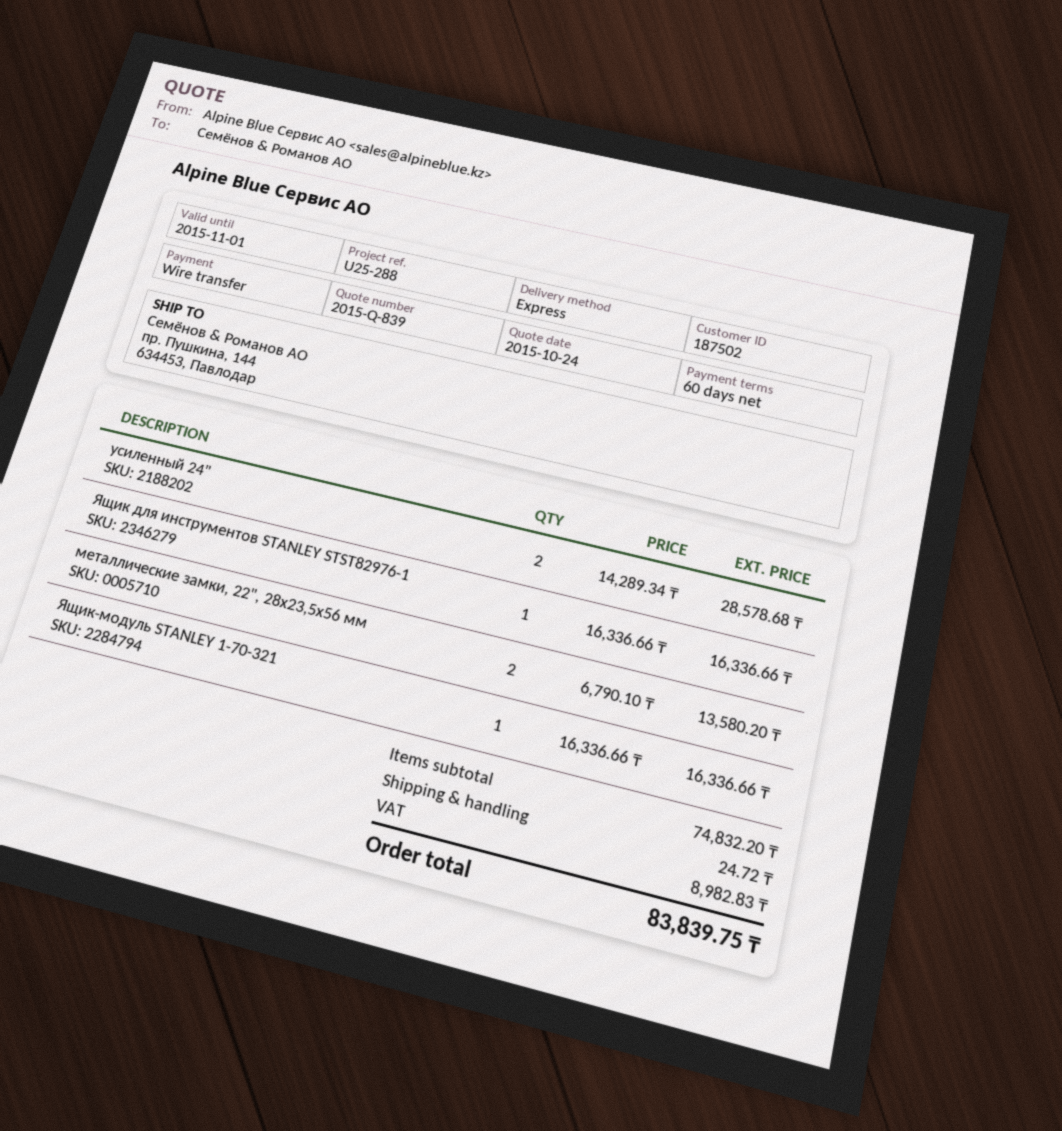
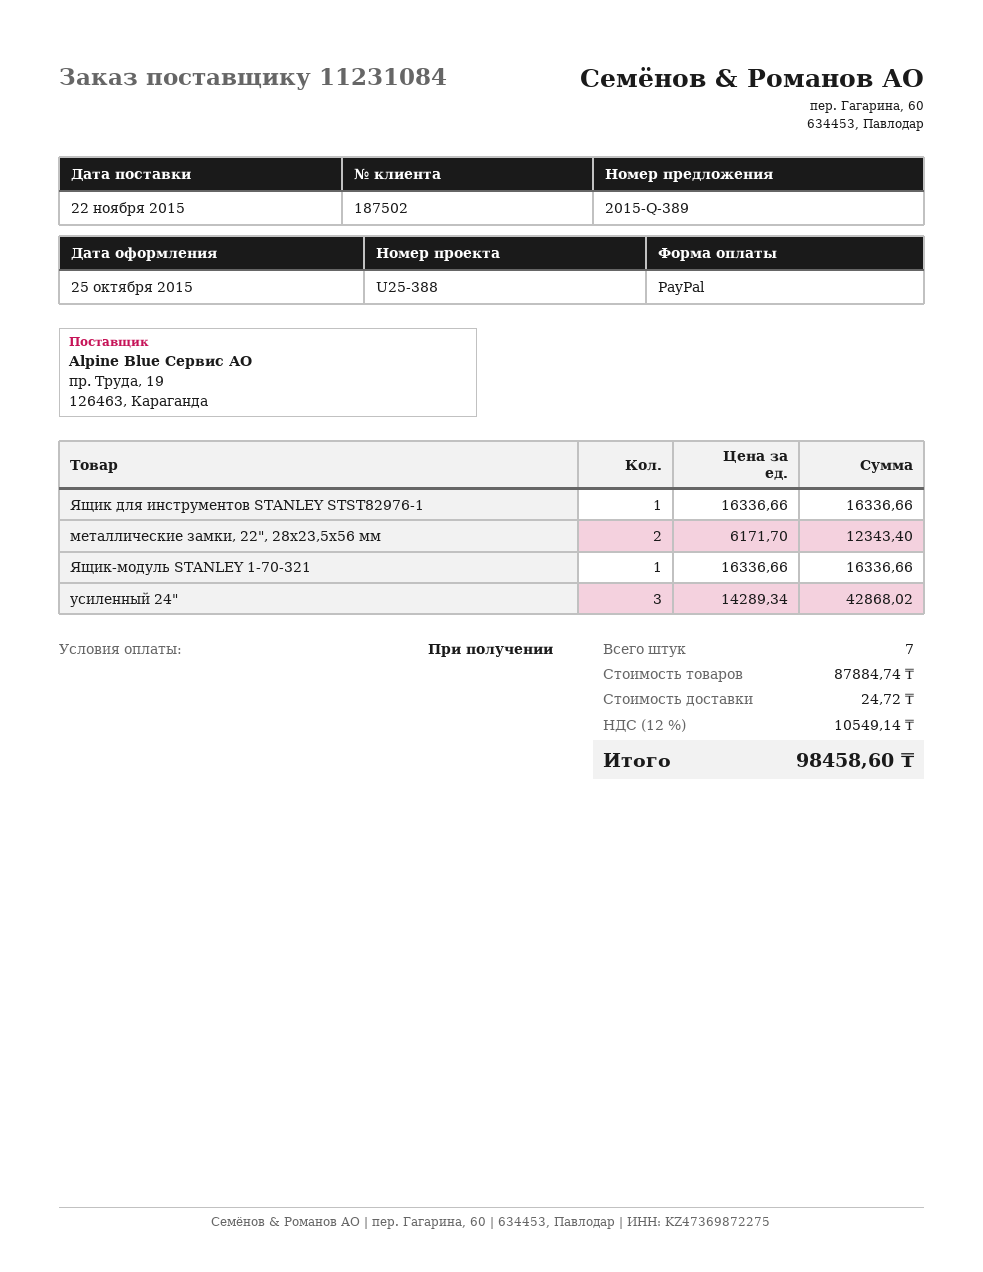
quote number: 2015-Q-839 -> 2015-Q-389
payment terms: 60 days -> on receipt
reference: U25-288 -> U25-388
payment method: bank transfer -> PayPal
усиленный 24": 2 x 14289.34 = 28578.68 -> 3 x 14289.34 = 42868.02
металлические замки, 22", 28х23,5х56 мм: 2 x 6790.10 = 13580.20 -> 2 x 6171.70 = 12343.40
subtotal: 74832.20 -> 87884.74
tax: 8982.83 -> 10549.14
total: 83839.75 -> 98458.60

